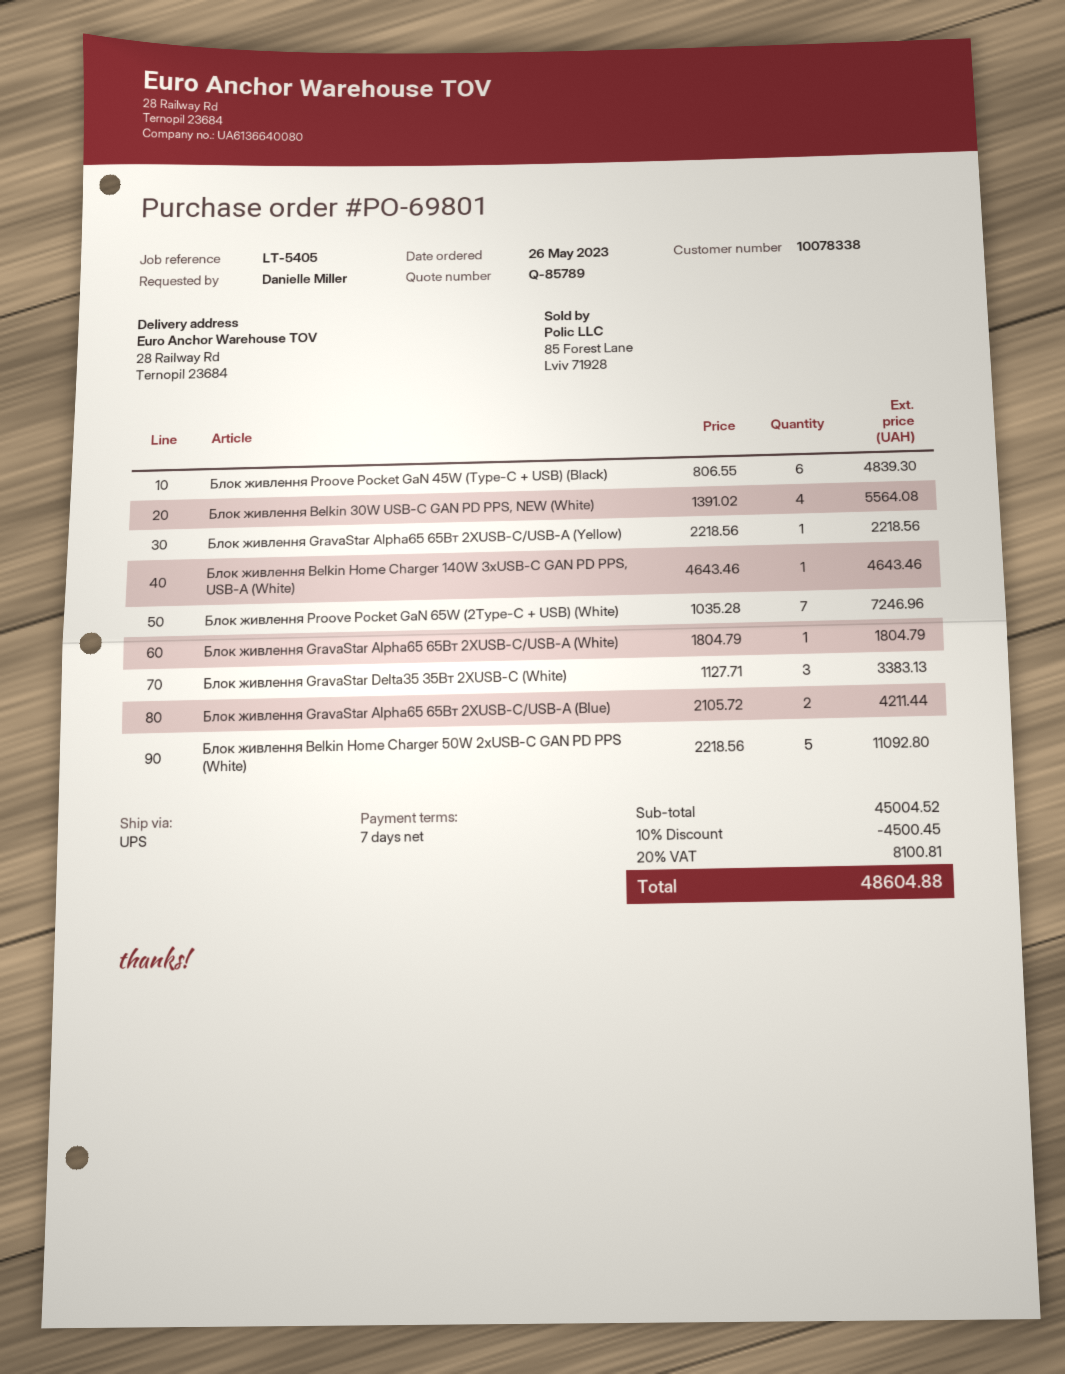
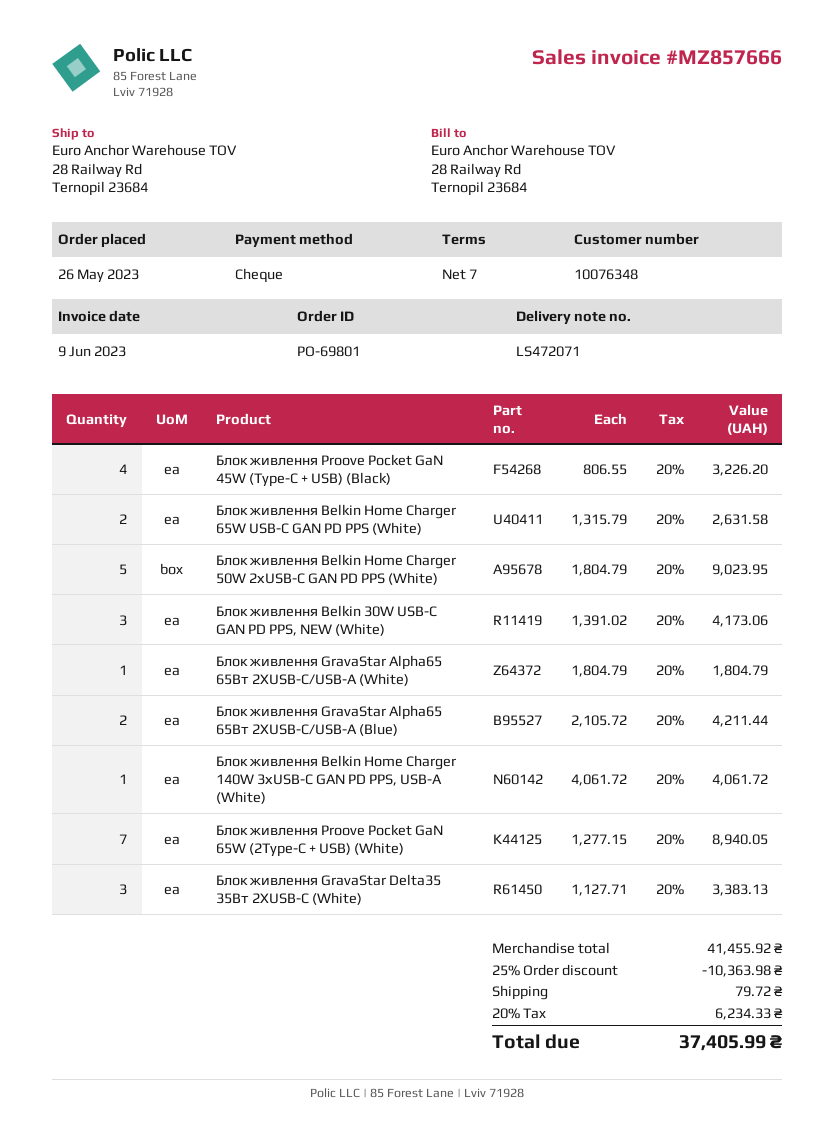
customer number: 10078338 -> 10076348
Блок живлення Proove Pocket GaN 45W (Type-C + USB) (Black): 6 x 806.55 = 4839.30 -> 4 x 806.55 = 3226.20
Блок живлення Belkin 30W USB-С GAN PD PPS, NEW (White): 4 x 1391.02 = 5564.08 -> 3 x 1391.02 = 4173.06
Блок живлення GravaStar Alpha65 65Вт 2XUSB-C/USB-A (Yellow): 1 x 2218.56 = 2218.56 -> none
Блок живлення Belkin Home Charger 140W 3хUSB-С GAN PD PPS, USB-A (White): 1 x 4643.46 = 4643.46 -> 1 x 4061.72 = 4061.72
Блок живлення Proove Pocket GaN 65W (2Type-C + USB) (White): 7 x 1035.28 = 7246.96 -> 7 x 1277.15 = 8940.05
Блок живлення Belkin Home Charger 50W 2хUSB-С GAN PD PPS (White): 5 x 2218.56 = 11092.80 -> 5 x 1804.79 = 9023.95
Блок живлення Belkin Home Charger 65W USB-С GAN PD PPS (White): none -> 2 x 1315.79 = 2631.58
subtotal: 45004.52 -> 41455.92
discount: 10% = 4500.45 -> 25% = 10363.98
shipping: none -> 79.72
tax: 20% = 8100.81 -> 20% = 6234.33
total: 48604.88 -> 37405.99

